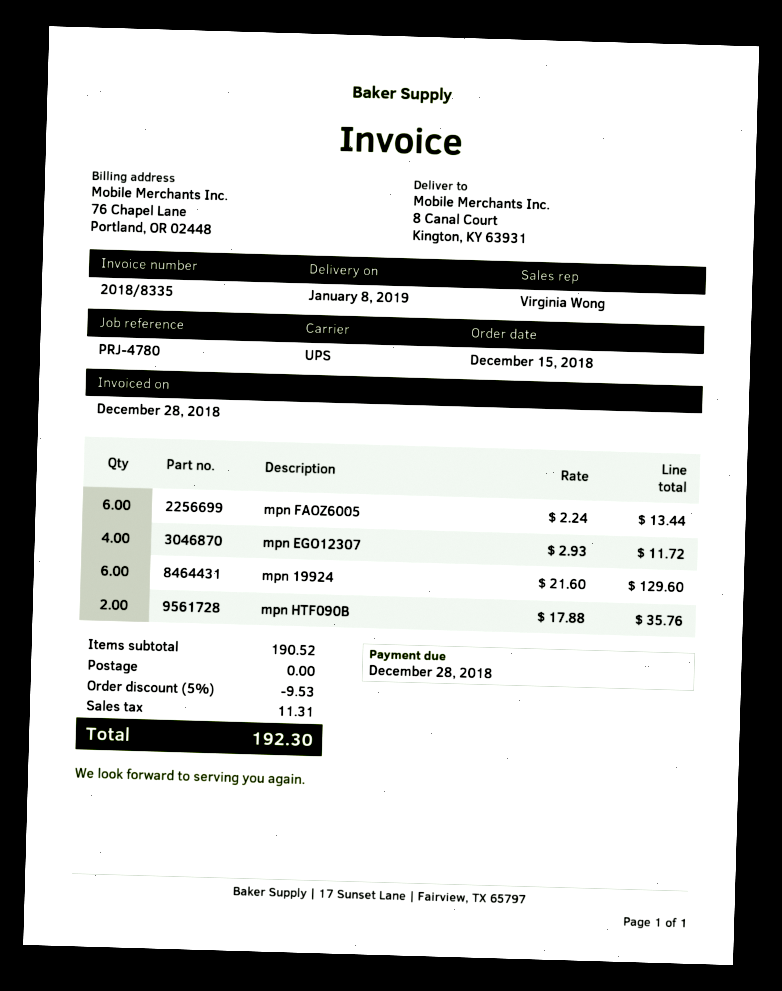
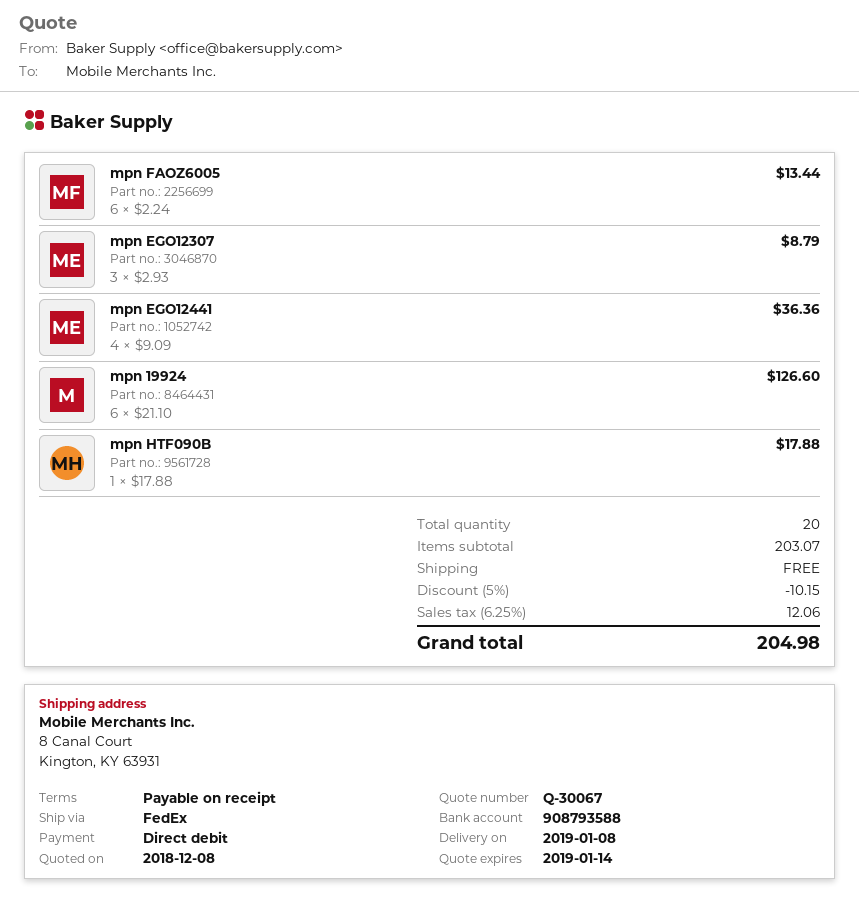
shipping method: UPS -> FedEx
mpn EGO12307: 4 x 2.93 = 11.72 -> 3 x 2.93 = 8.79
mpn 19924: 6 x 21.60 = 129.60 -> 6 x 21.10 = 126.60
mpn HTF090B: 2 x 17.88 = 35.76 -> 1 x 17.88 = 17.88
mpn EGO12441: none -> 4 x 9.09 = 36.36
subtotal: 190.52 -> 203.07
discount: 5% = 9.53 -> 5% = 10.15
tax: 11.31 -> 12.06
total: 192.30 -> 204.98

